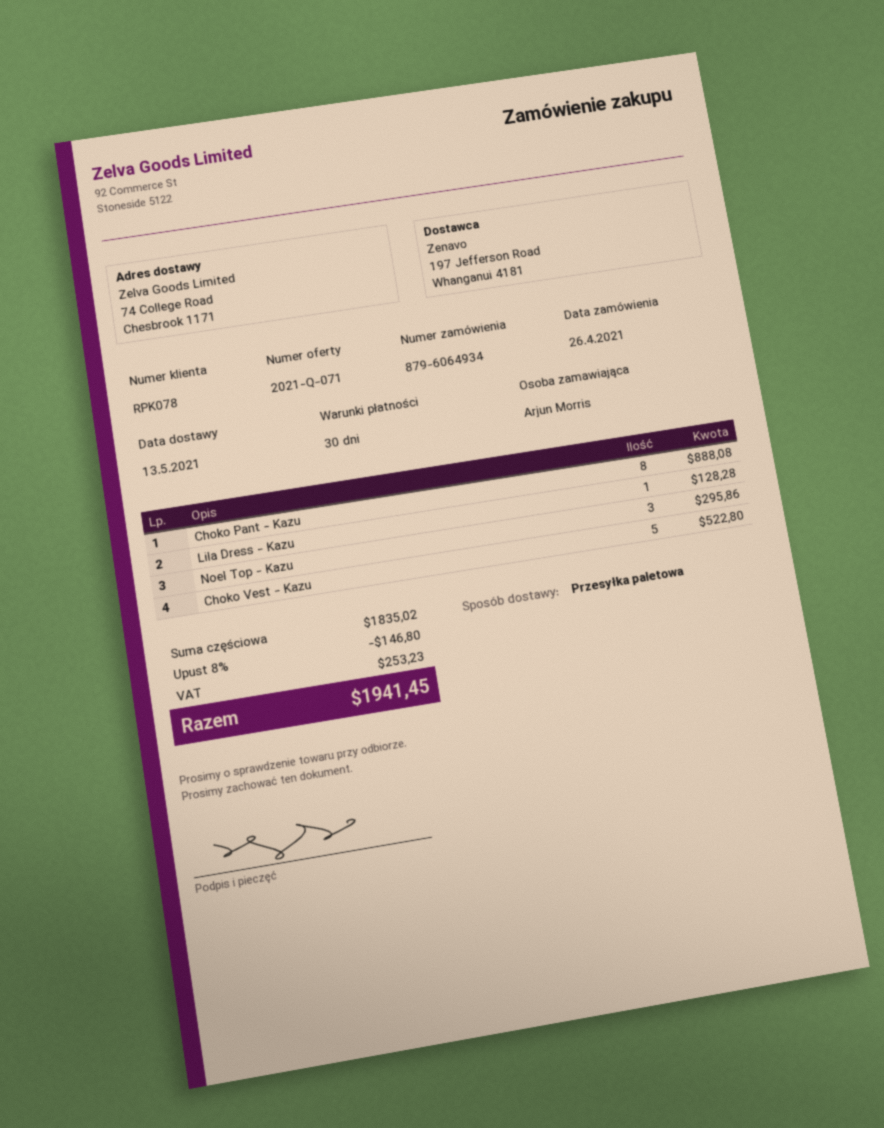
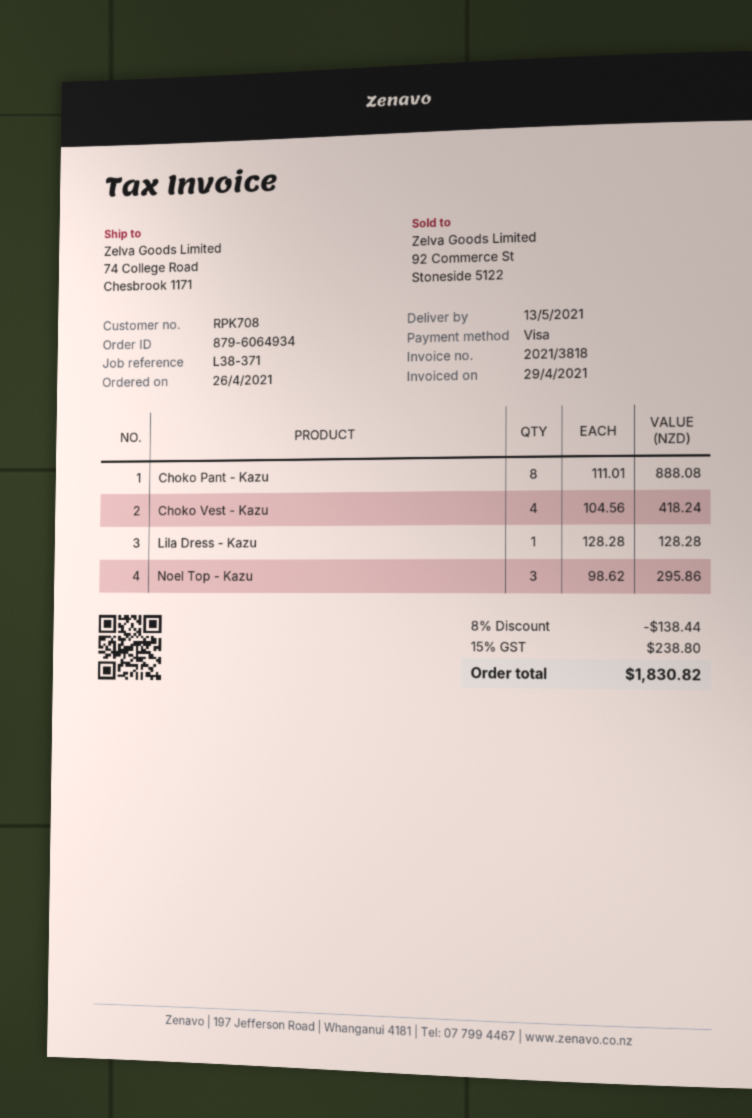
customer number: RPK078 -> RPK708
Choko Vest - Kazu: 5 for 522.80 -> 4 for 418.24
discount: 8% = 146.80 -> 8% = 138.44
tax: 253.23 -> 238.80
total: 1941.45 -> 1830.82

